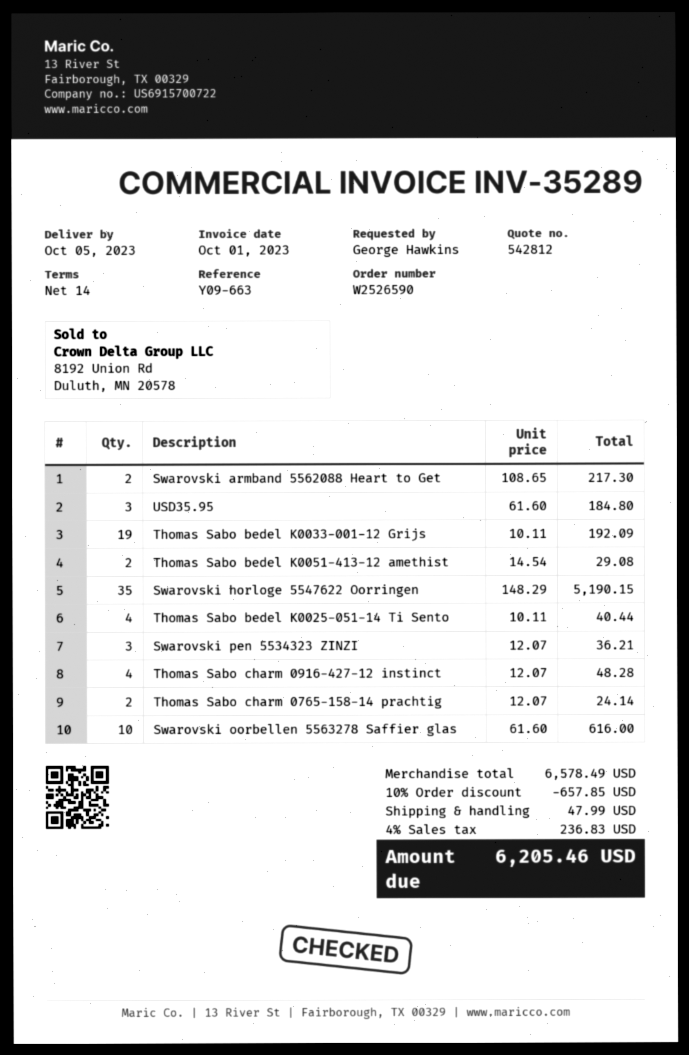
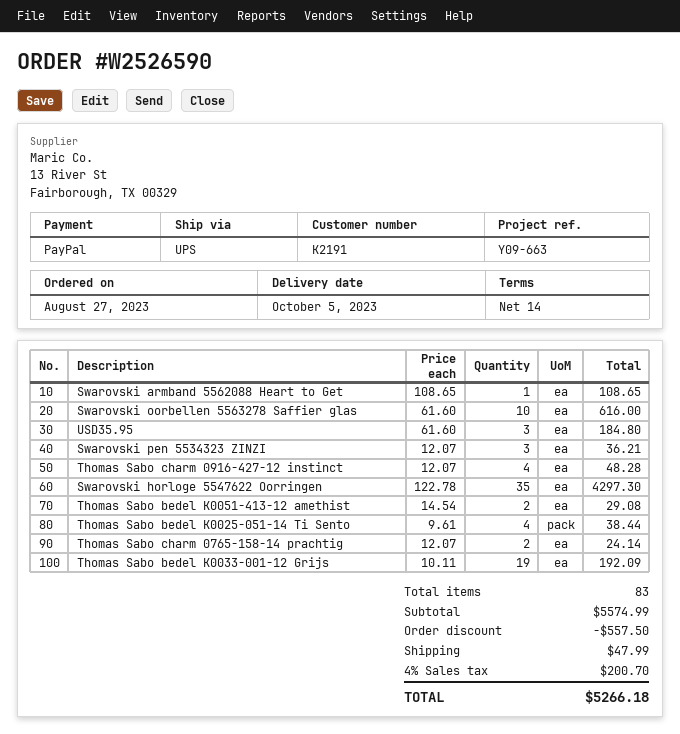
Swarovski armband 5562088 Heart to Get: 2 x 108.65 = 217.30 -> 1 x 108.65 = 108.65
Swarovski horloge 5547622 Oorringen: 35 x 148.29 = 5190.15 -> 35 x 122.78 = 4297.30
Thomas Sabo bedel K0025-051-14 Ti Sento: 4 x 10.11 = 40.44 -> 4 x 9.61 = 38.44
subtotal: 6578.49 -> 5574.99
discount: 657.85 -> 557.50
tax: 4% = 236.83 -> 4% = 200.70
total: 6205.46 -> 5266.18

